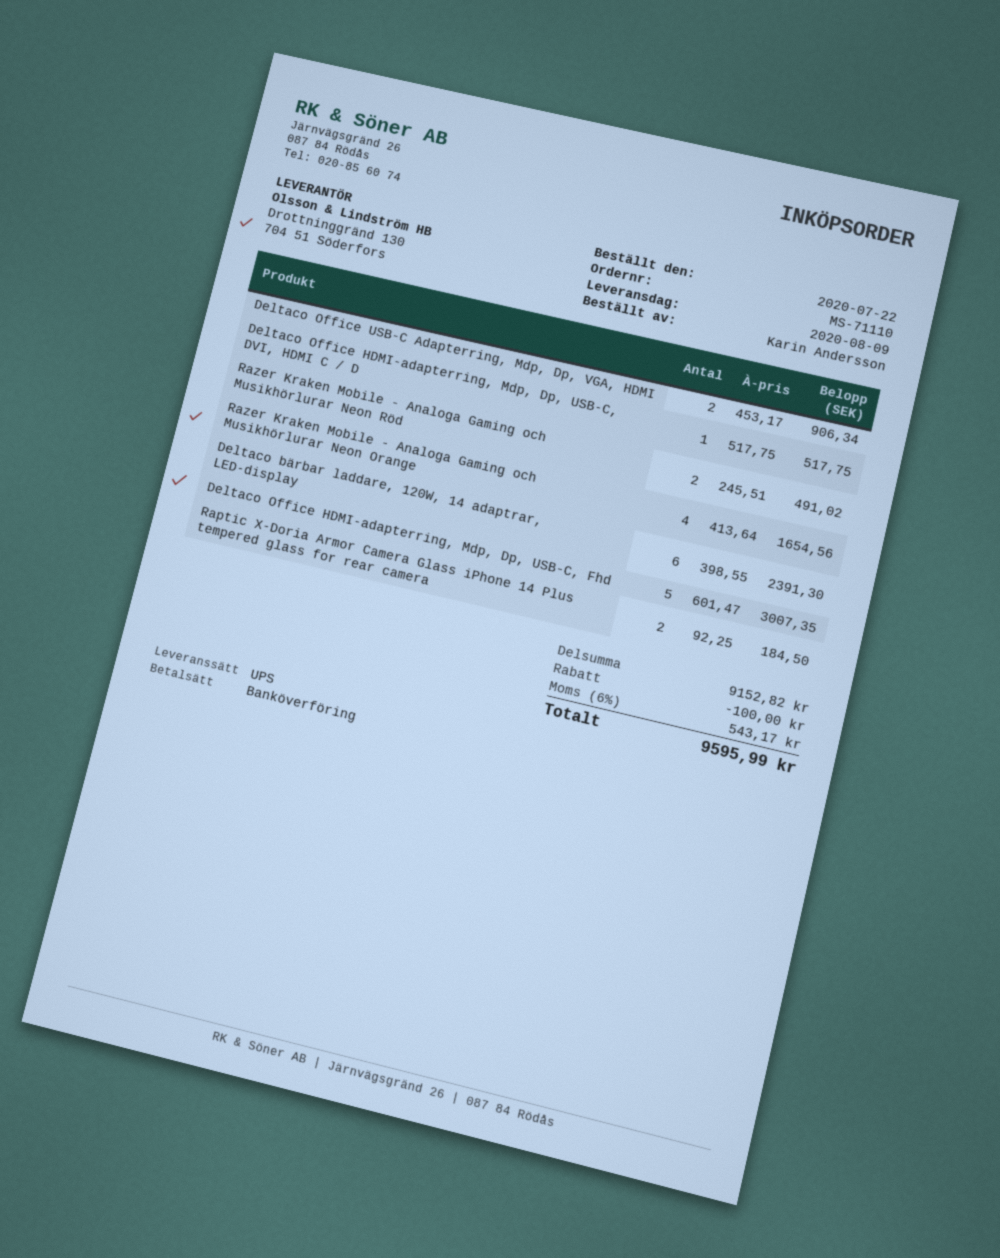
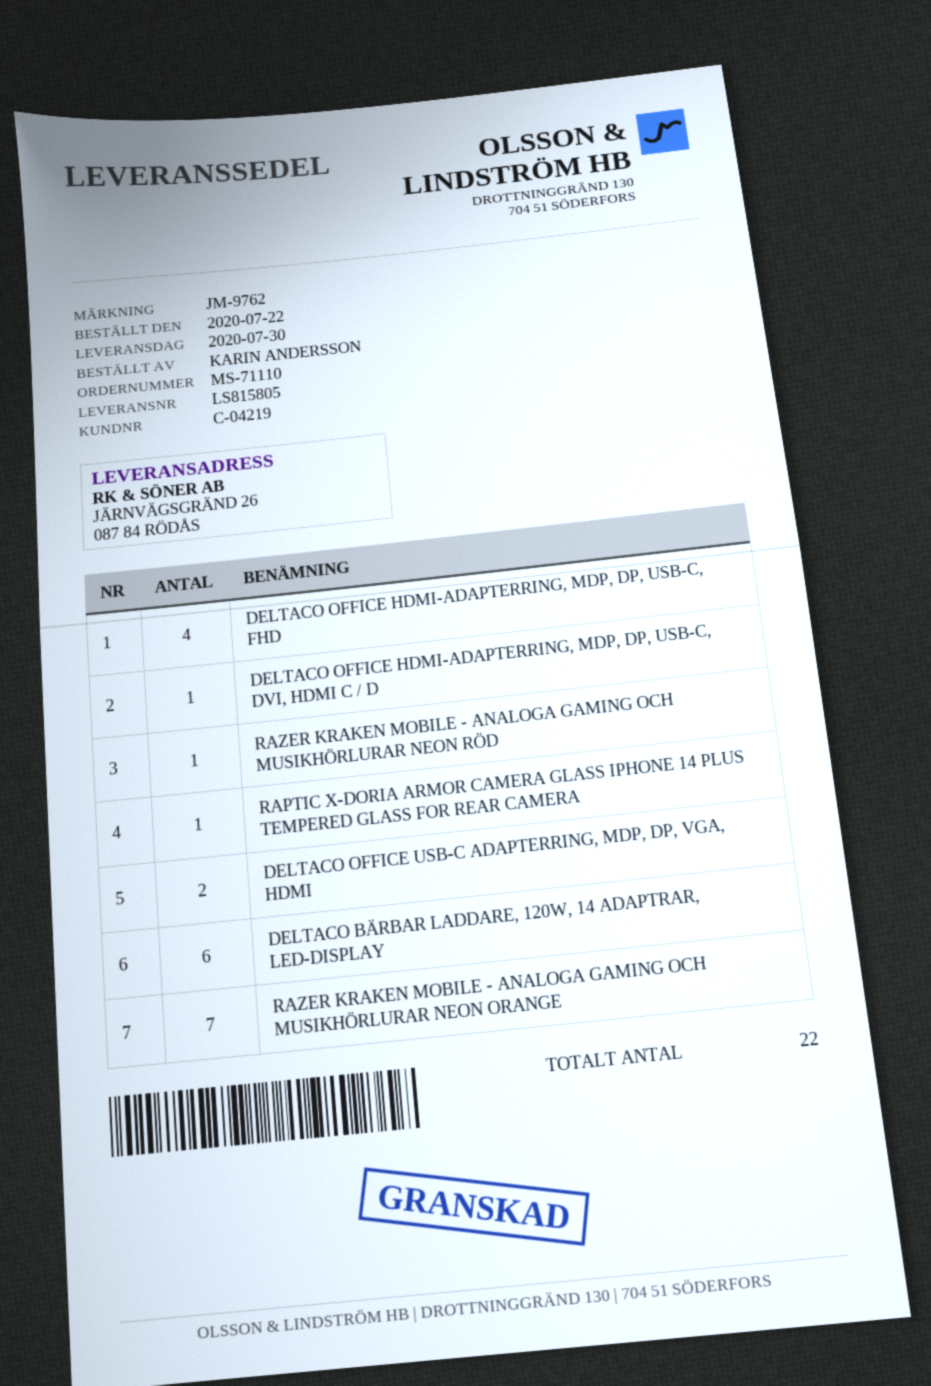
delivery date: 2020-08-09 -> 2020-07-30
Razer Kraken Mobile - Analoga Gaming och Musikhörlurar Neon Röd: 2 -> 1
Razer Kraken Mobile - Analoga Gaming och Musikhörlurar Neon Orange: 4 -> 7
Deltaco Office HDMI-adapterring, Mdp, Dp, USB-C, Fhd: 5 -> 4
Raptic X-Doria Armor Camera Glass iPhone 14 Plus tempered glass for rear camera: 2 -> 1

